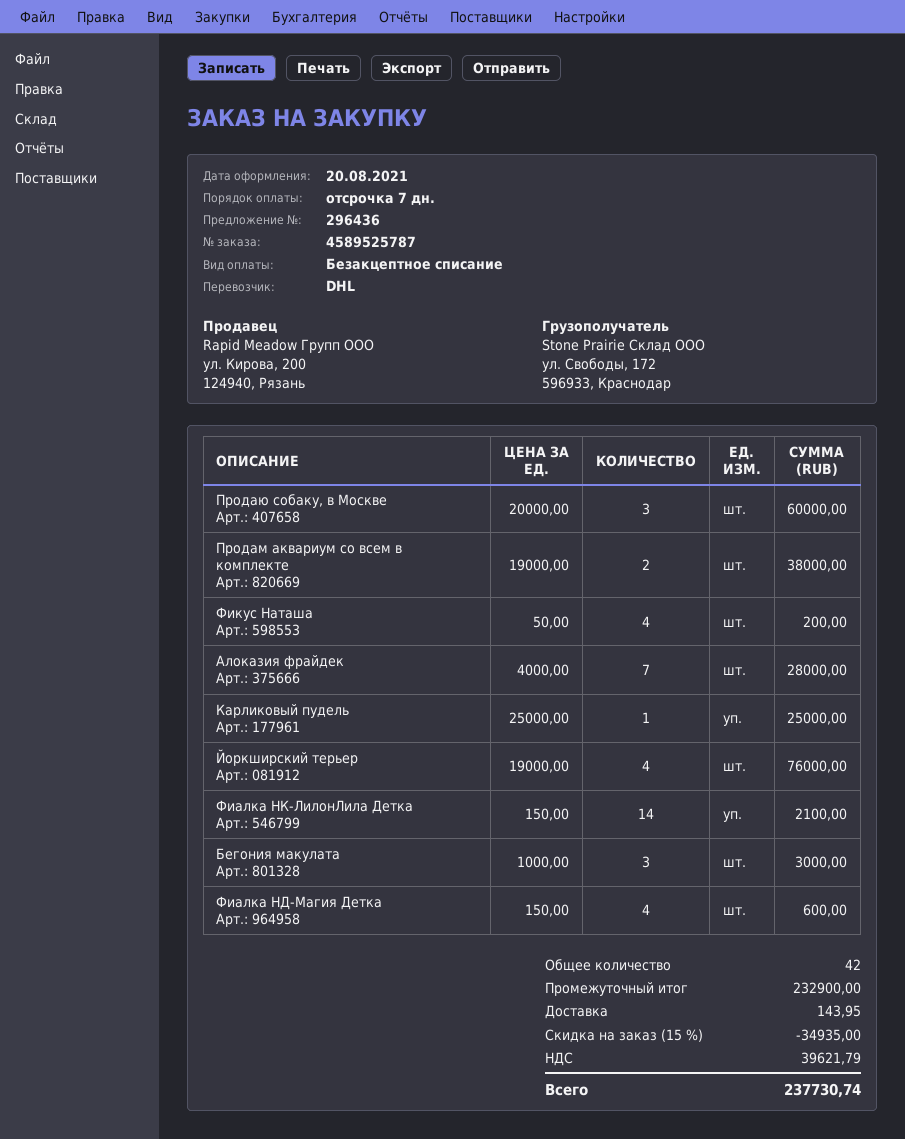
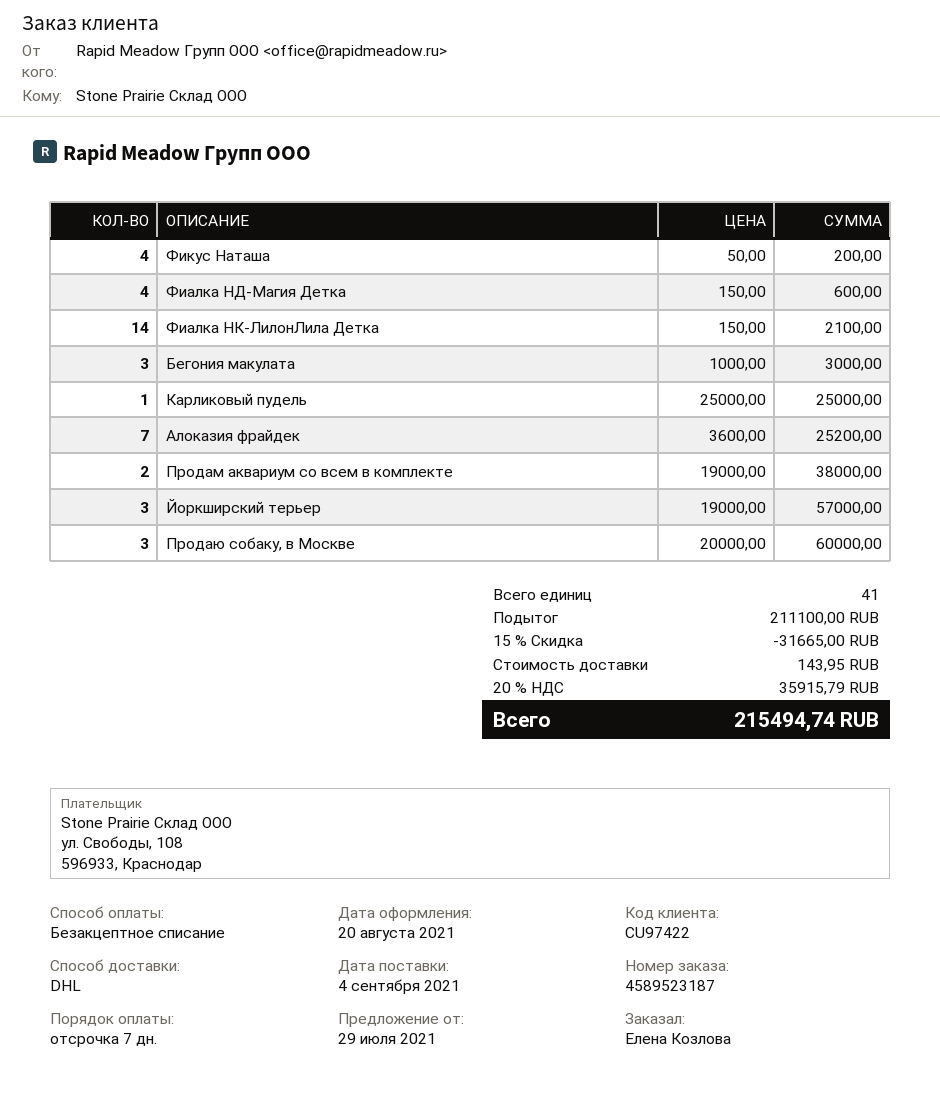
order number: 4589525787 -> 4589523187
Алоказия фрайдек: 7 x 4000.00 = 28000.00 -> 7 x 3600.00 = 25200.00
Йоркширский терьер: 4 x 19000.00 = 76000.00 -> 3 x 19000.00 = 57000.00
total quantity: 42 -> 41
subtotal: 232900.00 -> 211100.00
discount: 15% = 34935.00 -> 15% = 31665.00
tax: 39621.79 -> 35915.79
total: 237730.74 -> 215494.74

